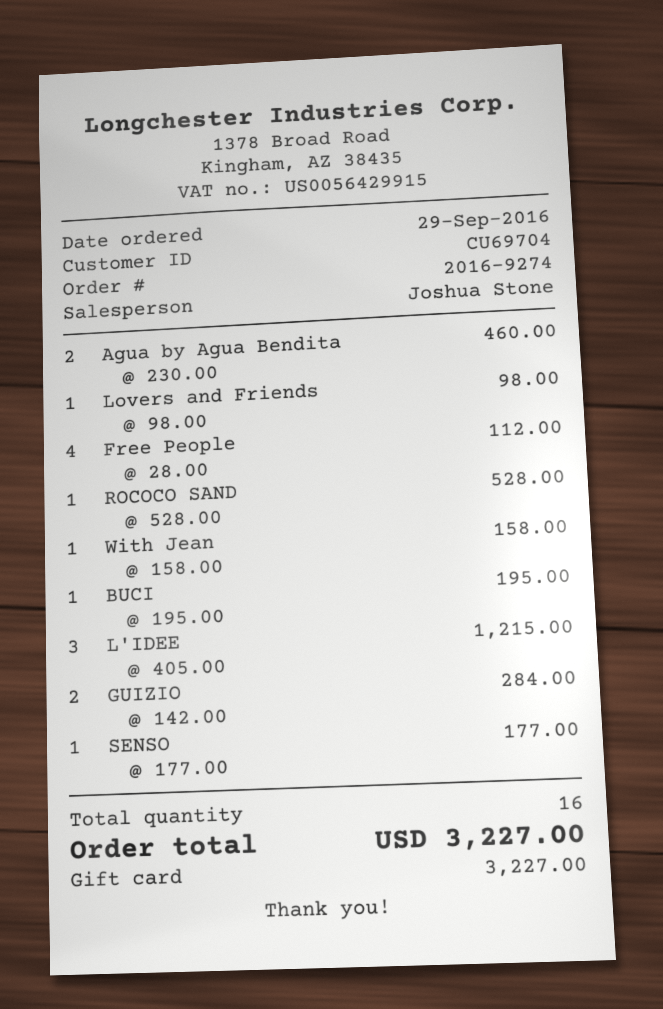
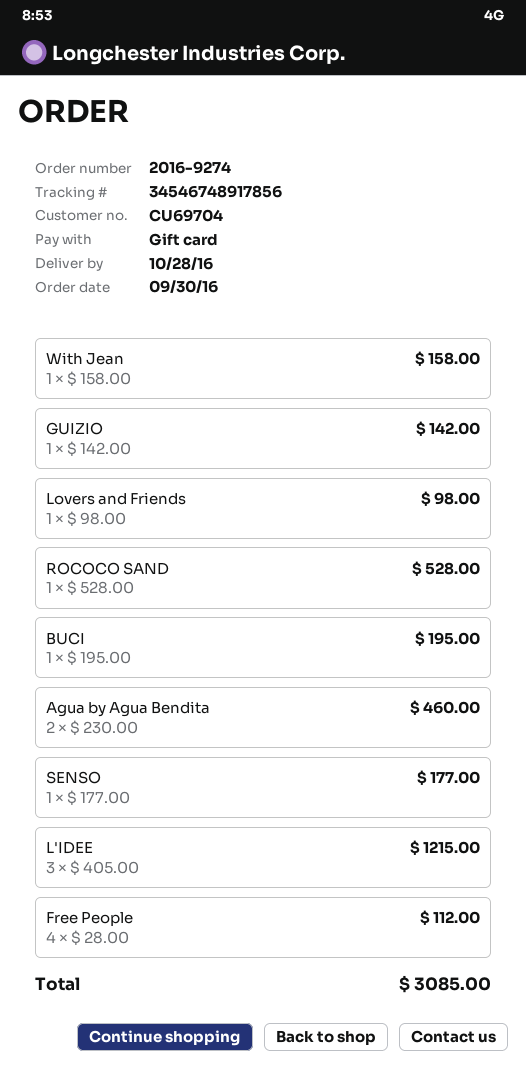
order date: 2016-09-29 -> 2016-09-30
GUIZIO: 2 x 142.00 = 284.00 -> 1 x 142.00 = 142.00
total: 3227.00 -> 3085.00

